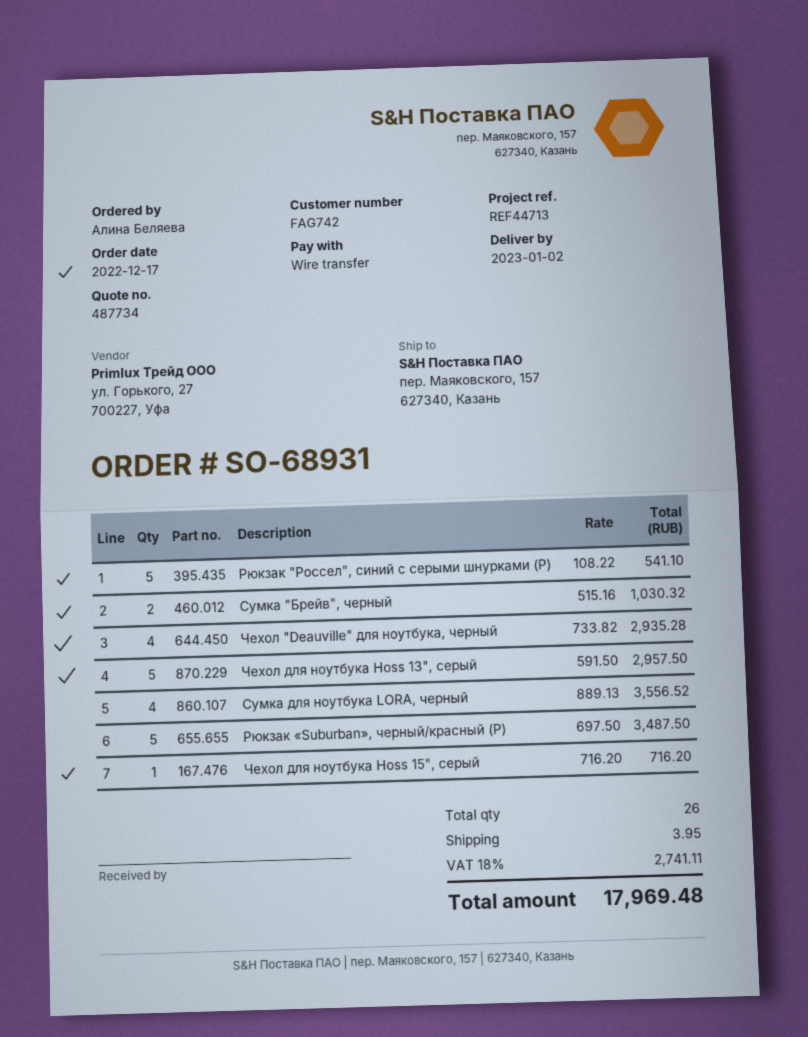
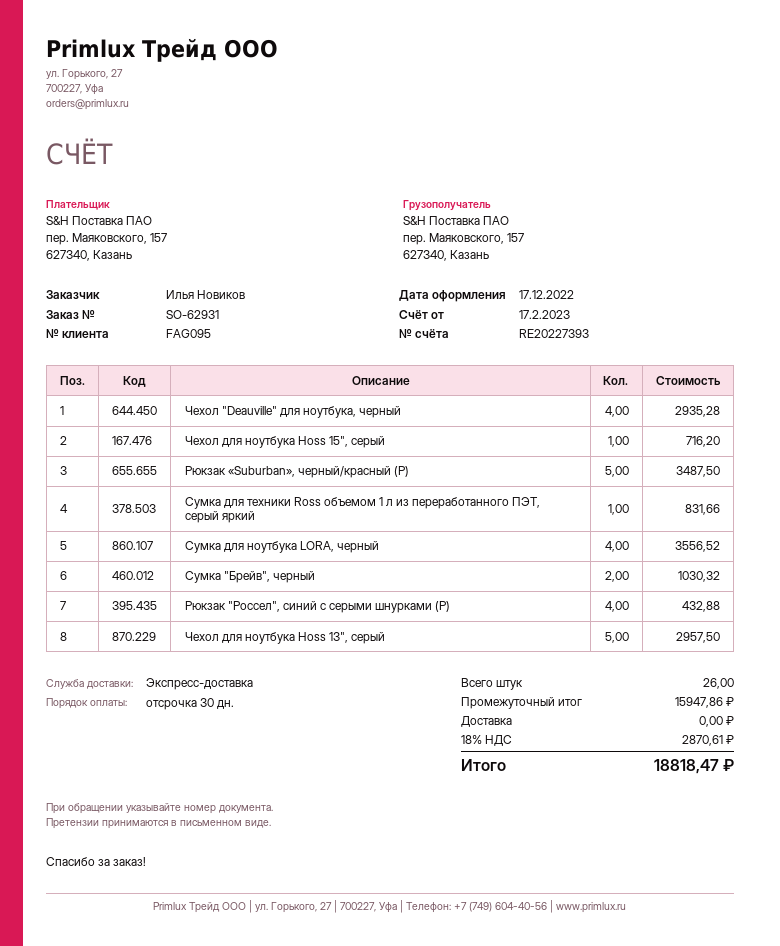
order number: SO-68931 -> SO-62931
customer number: FAG742 -> FAG095
ordered by: Алина Беляева -> Илья Новиков
Рюкзак "Россел", синий с серыми шнурками (P): 5 for 541.10 -> 4 for 432.88
Сумка для техники Ross объемом 1 л из переработанного ПЭТ, серый яркий: none -> 1 for 831.66
shipping: 3.95 -> 0.00
tax: 18% = 2741.11 -> 18% = 2870.61
total: 17969.48 -> 18818.47

